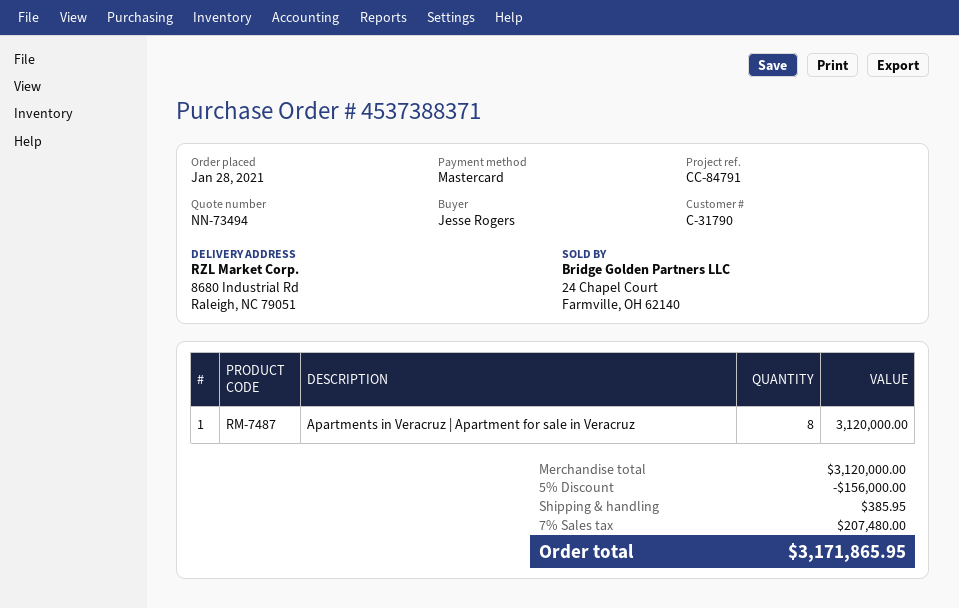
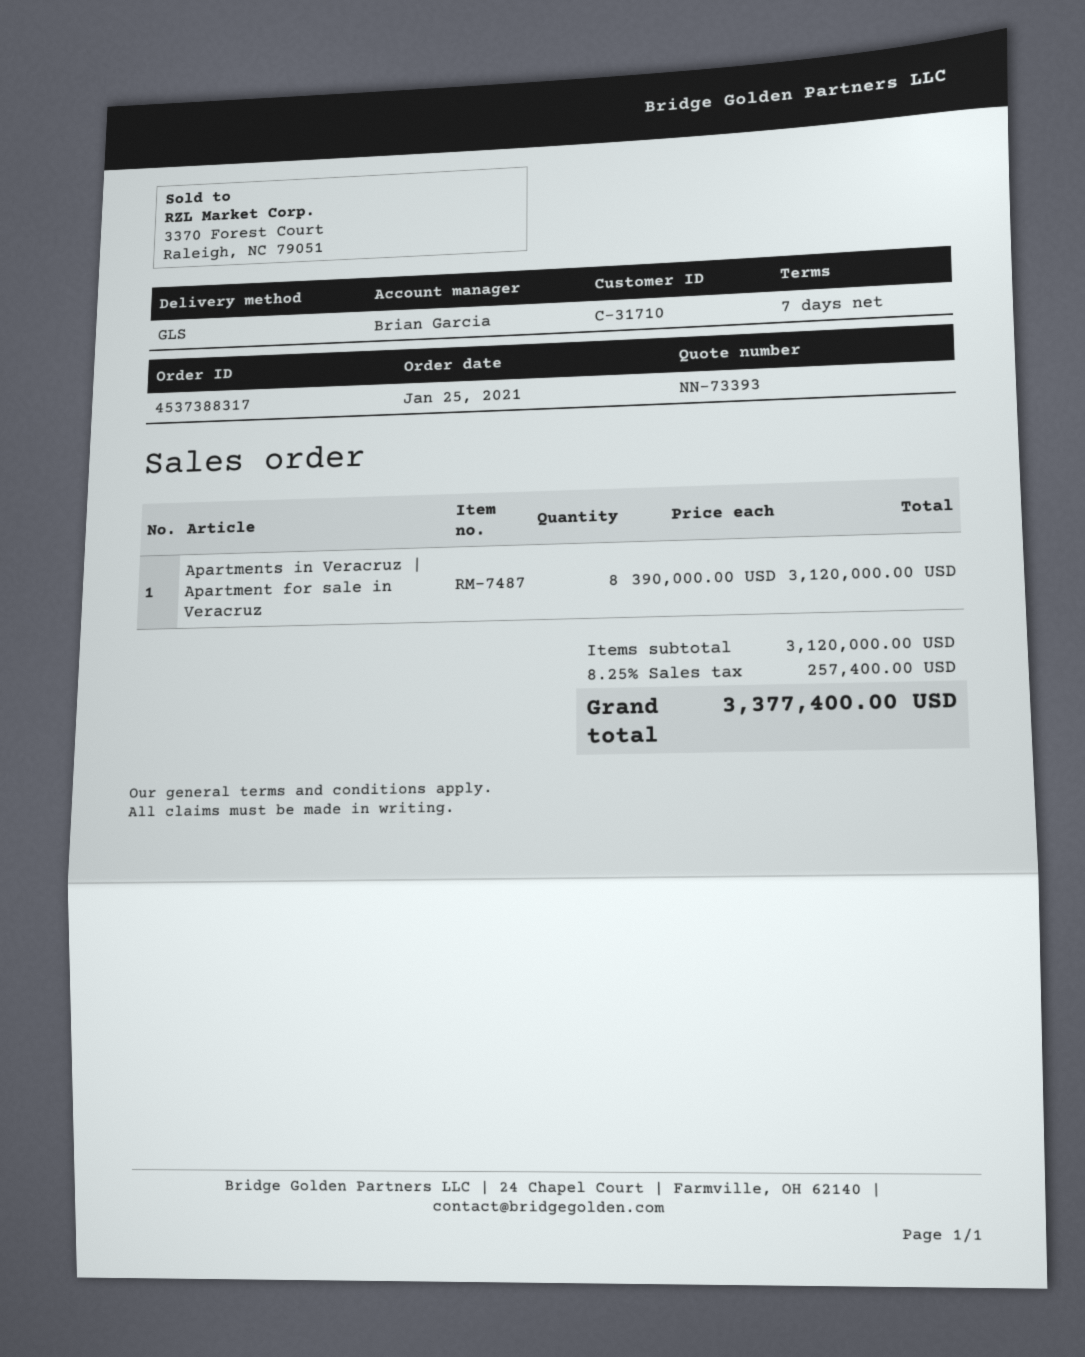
quote number: NN-73494 -> NN-73393
order number: 4537388371 -> 4537388317
order date: 2021-01-28 -> 2021-01-25
customer number: C-31790 -> C-31710
discount: 5% = 156000.00 -> none
shipping: 385.95 -> none
tax: 7% = 207480.00 -> 8.25% = 257400.00
total: 3171865.95 -> 3377400.00

